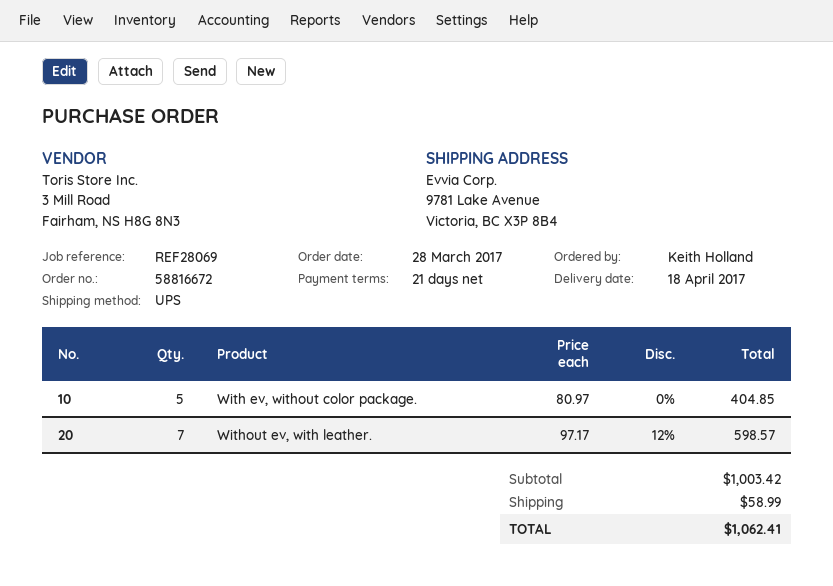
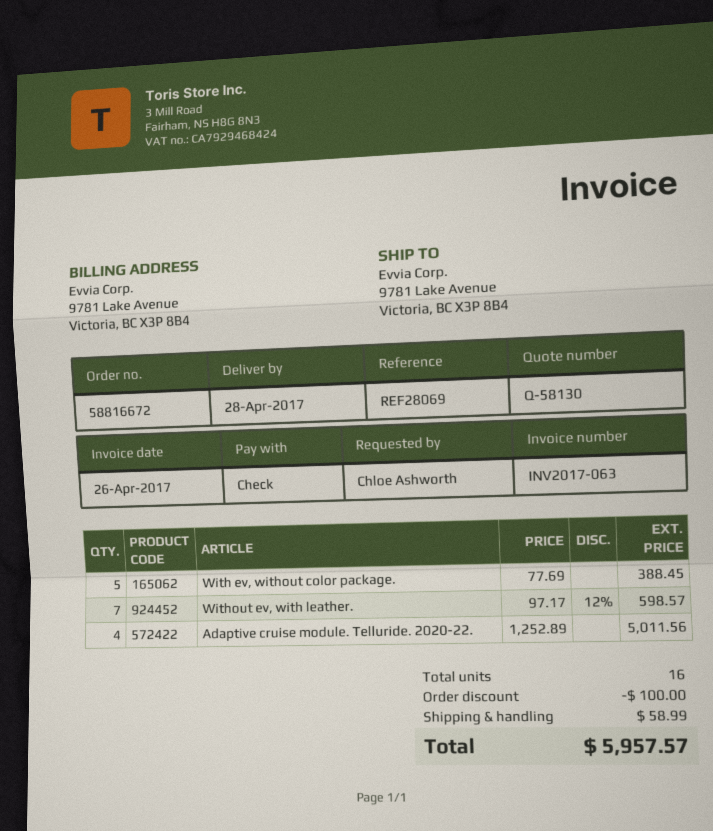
delivery date: 2017-04-18 -> 2017-04-28
ordered by: Keith Holland -> Chloe Ashworth
With ev, without color package.: 5 x 80.97 = 404.85 -> 5 x 77.69 = 388.45
Adaptive cruise module. Telluride. 2020-22.: none -> 4 x 1252.89 = 5011.56
discount: none -> 100.00
total: 1062.41 -> 5957.57

